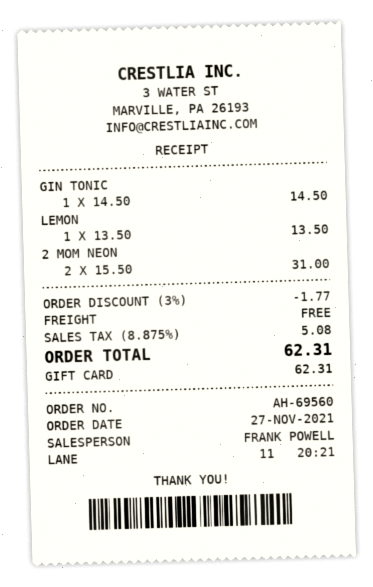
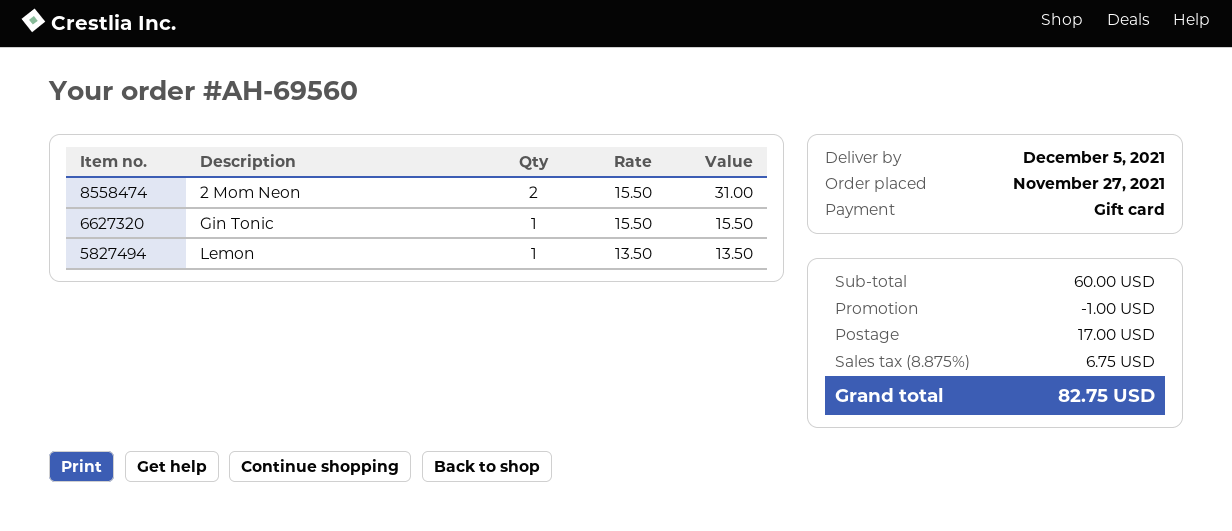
GIN TONIC: 1 x 14.50 = 14.50 -> 1 x 15.50 = 15.50
discount: 1.77 -> 1.00
shipping: 0.00 -> 17.00
tax: 8.875% = 5.08 -> 8.875% = 6.75
total: 62.31 -> 82.75

